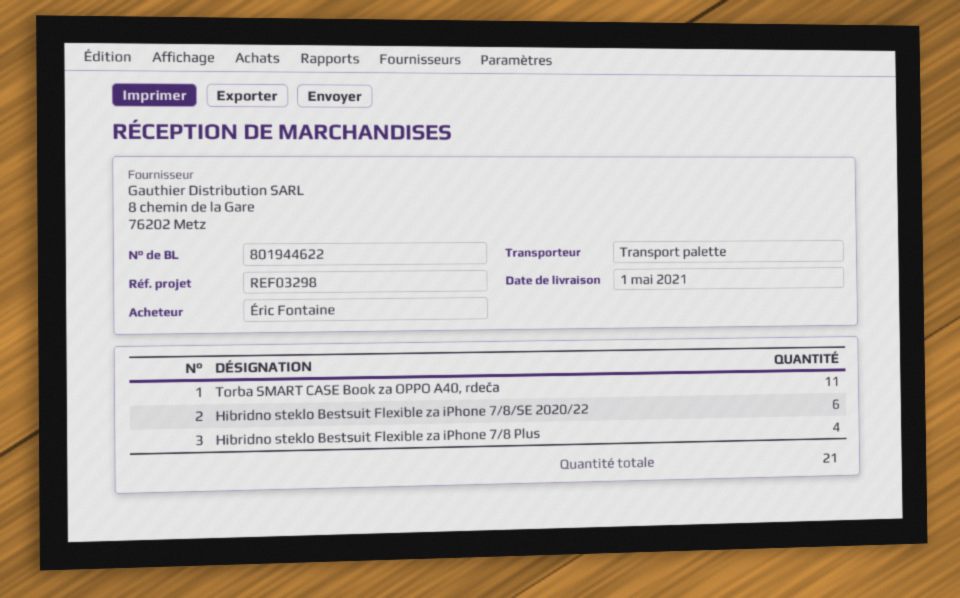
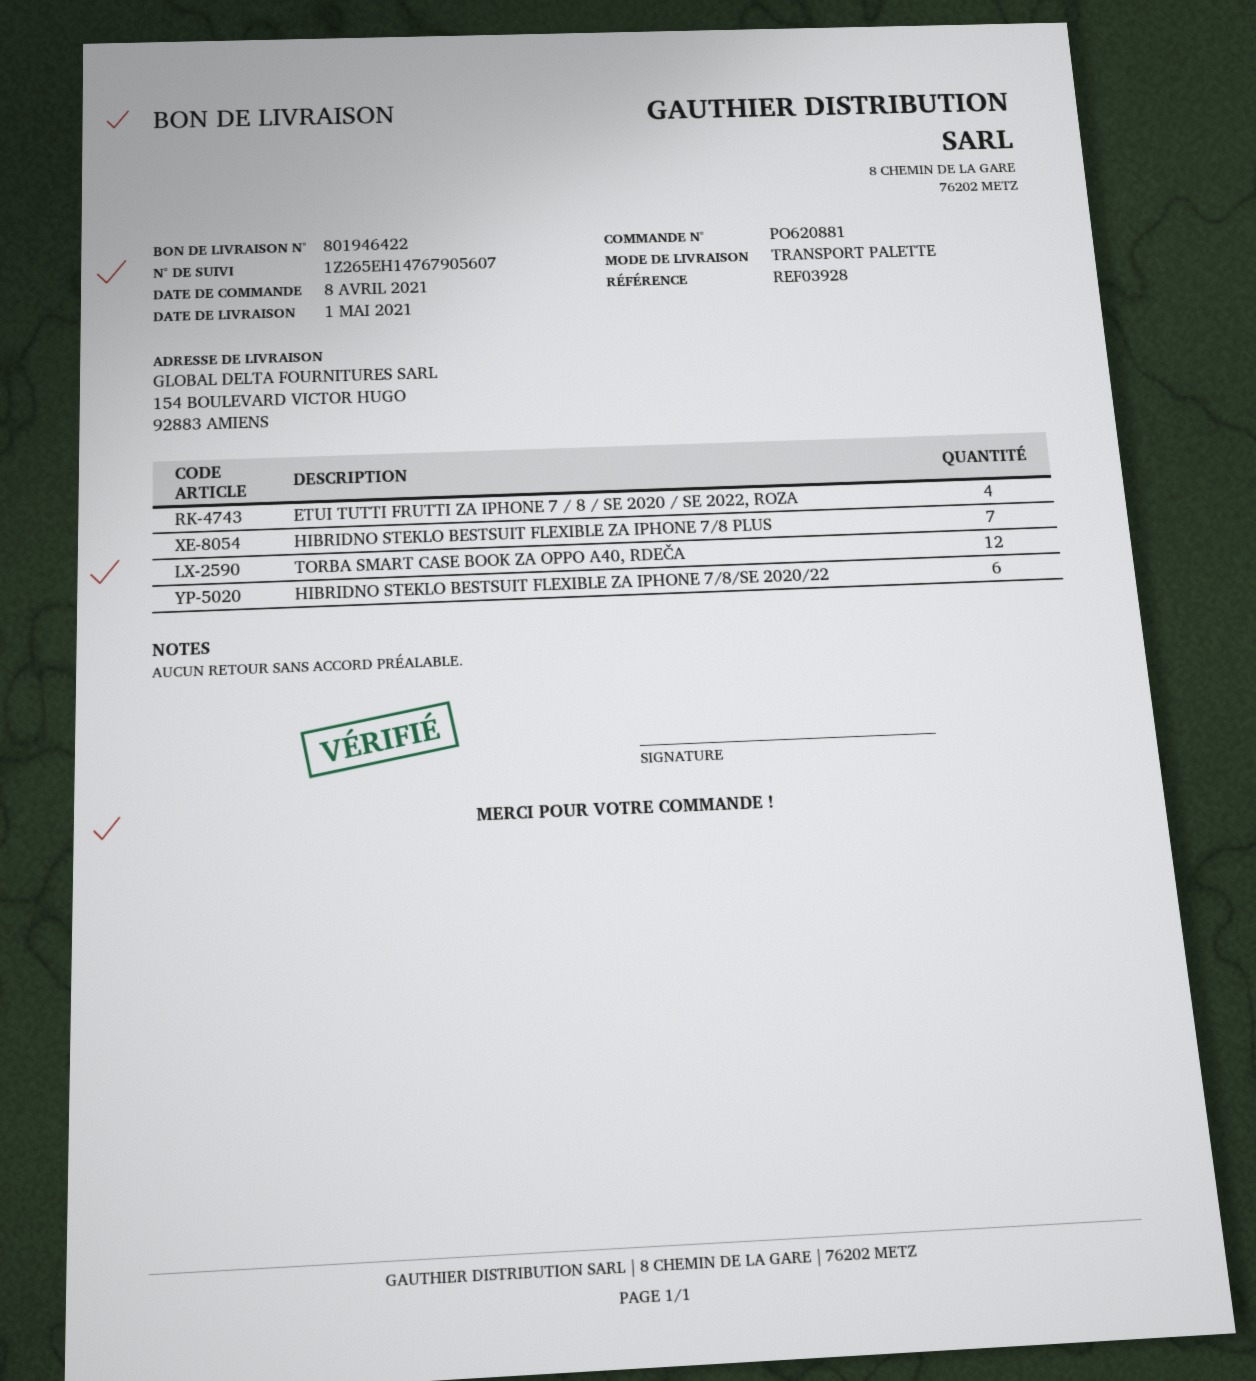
delivery note number: 801944622 -> 801946422
reference: REF03298 -> REF03928
Torba SMART CASE Book za OPPO A40, rdeča: 11 -> 12
Hibridno steklo Bestsuit Flexible za iPhone 7/8 Plus: 4 -> 7
ETUI TUTTI FRUTTI ZA IPHONE 7 / 8 / SE 2020 / SE 2022, ROZA: none -> 4

